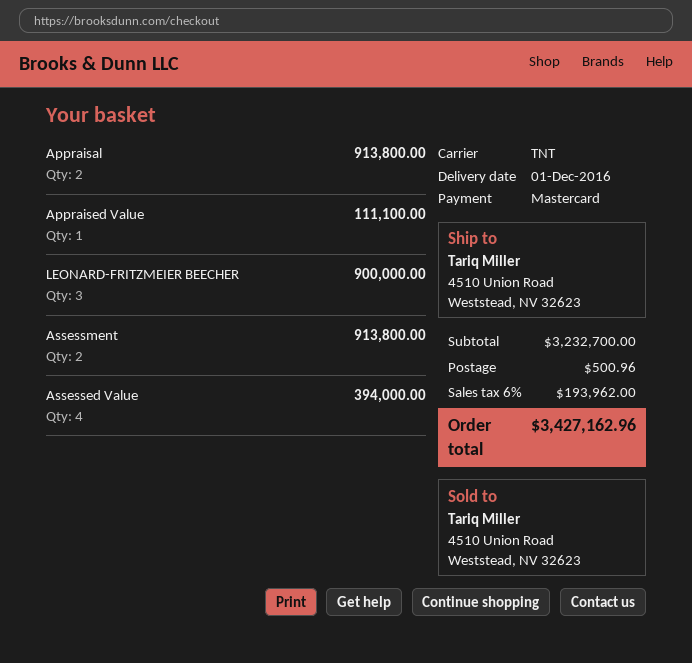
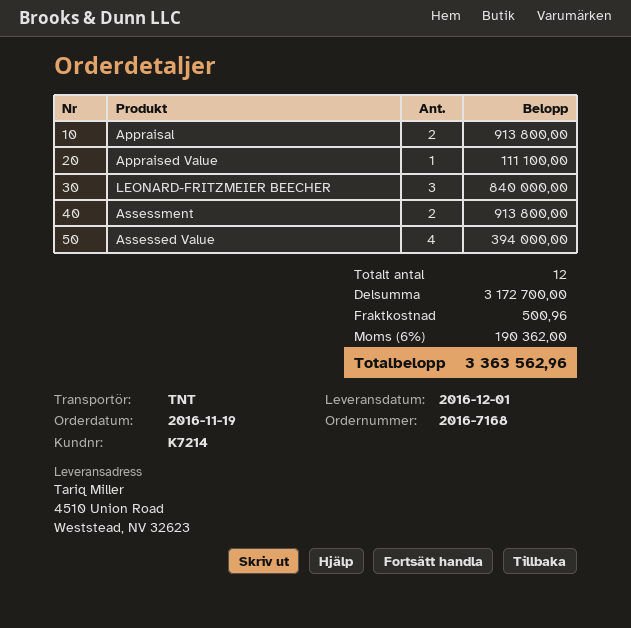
LEONARD-FRITZMEIER BEECHER: 3 for 900000.00 -> 3 for 840000.00
subtotal: 3232700.00 -> 3172700.00
tax: 6% = 193962.00 -> 6% = 190362.00
total: 3427162.96 -> 3363562.96

